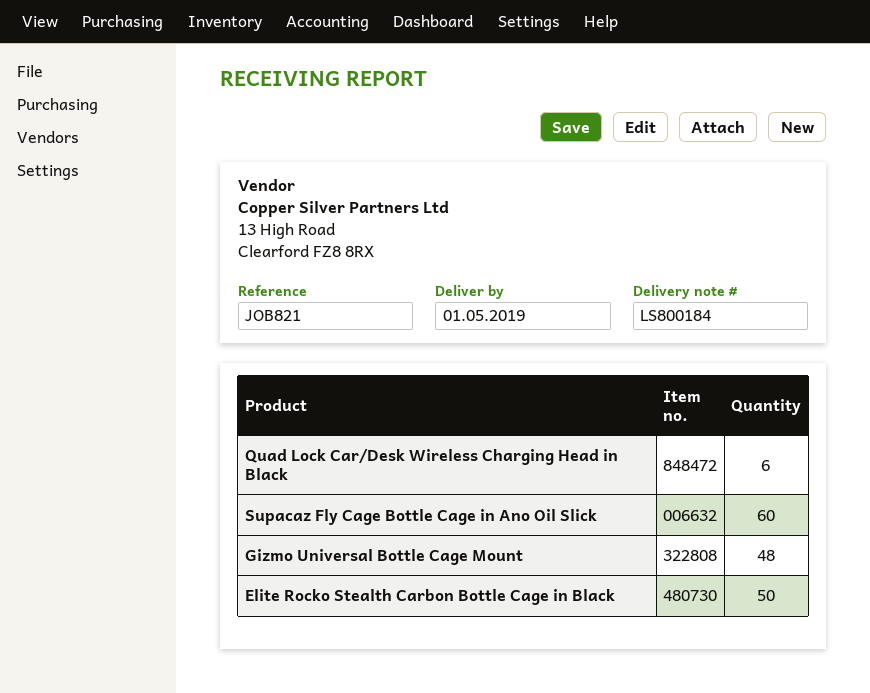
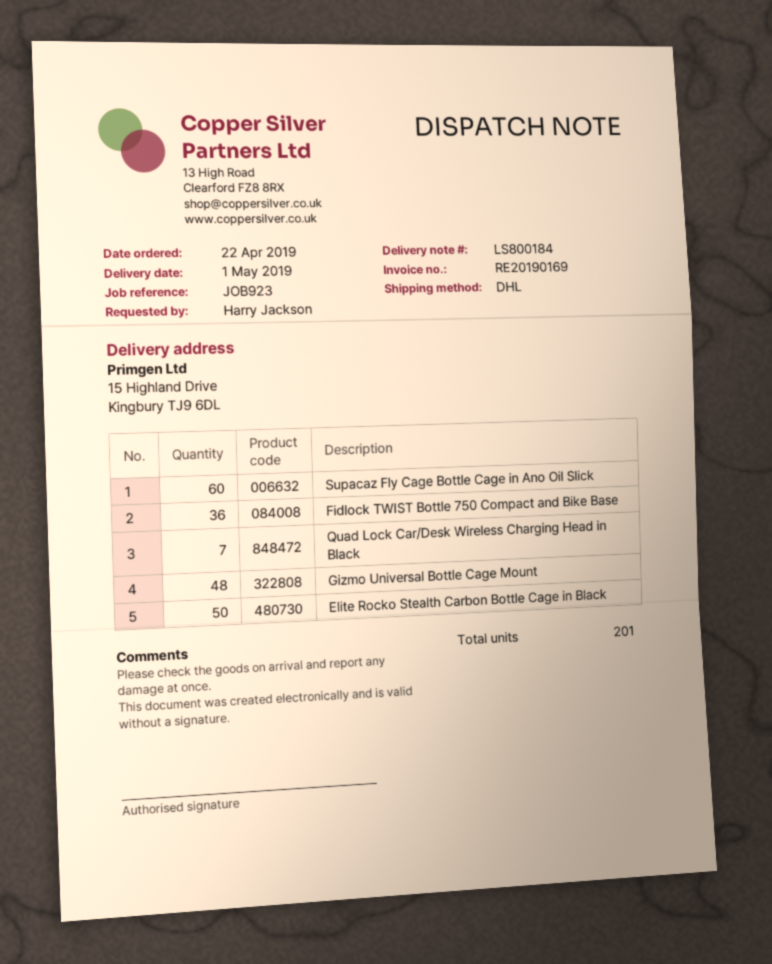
reference: JOB821 -> JOB923
Quad Lock Car/Desk Wireless Charging Head in Black: 6 -> 7
Fidlock TWIST Bottle 750 Compact and Bike Base: none -> 36

